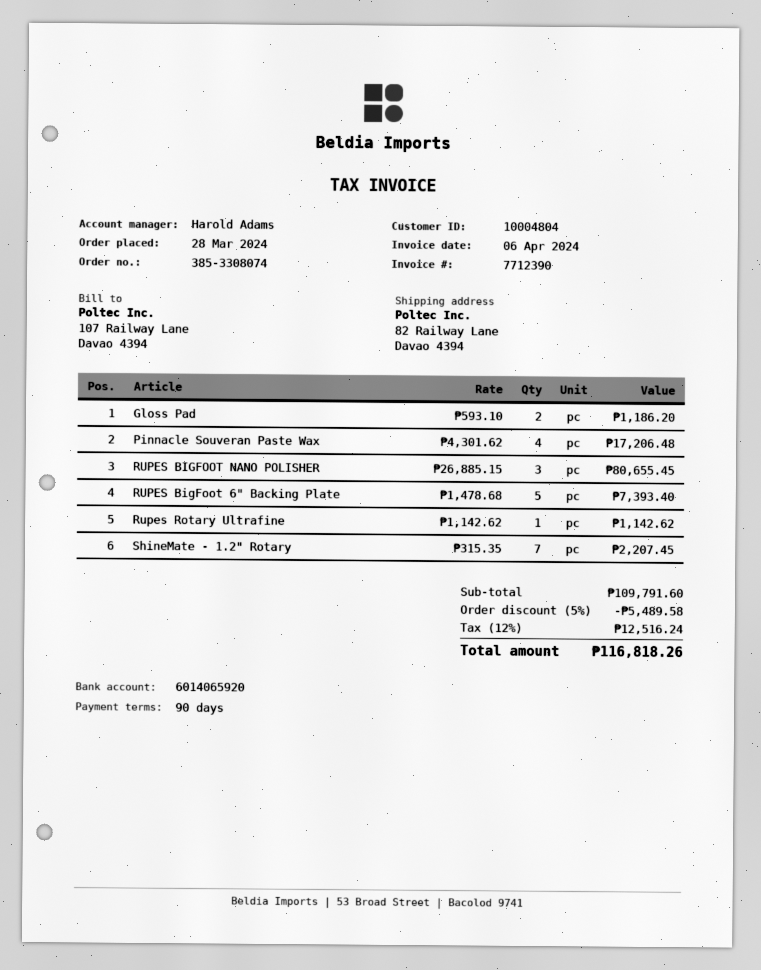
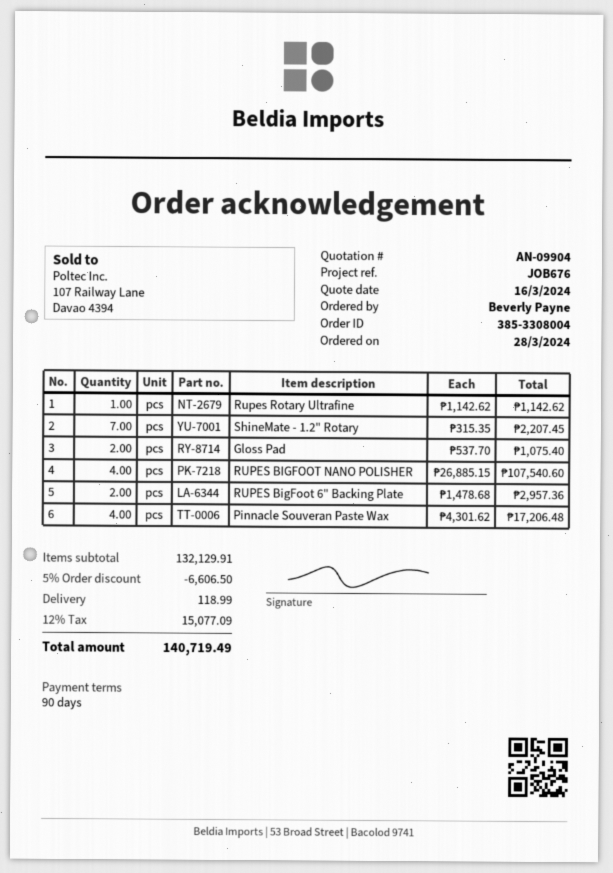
order number: 385-3308074 -> 385-3308004
Gloss Pad: 2 x 593.10 = 1186.20 -> 2 x 537.70 = 1075.40
RUPES BIGFOOT NANO POLISHER: 3 x 26885.15 = 80655.45 -> 4 x 26885.15 = 107540.60
RUPES BigFoot 6" Backing Plate: 5 x 1478.68 = 7393.40 -> 2 x 1478.68 = 2957.36
subtotal: 109791.60 -> 132129.91
discount: 5% = 5489.58 -> 5% = 6606.50
shipping: none -> 118.99
tax: 12% = 12516.24 -> 12% = 15077.09
total: 116818.26 -> 140719.49

